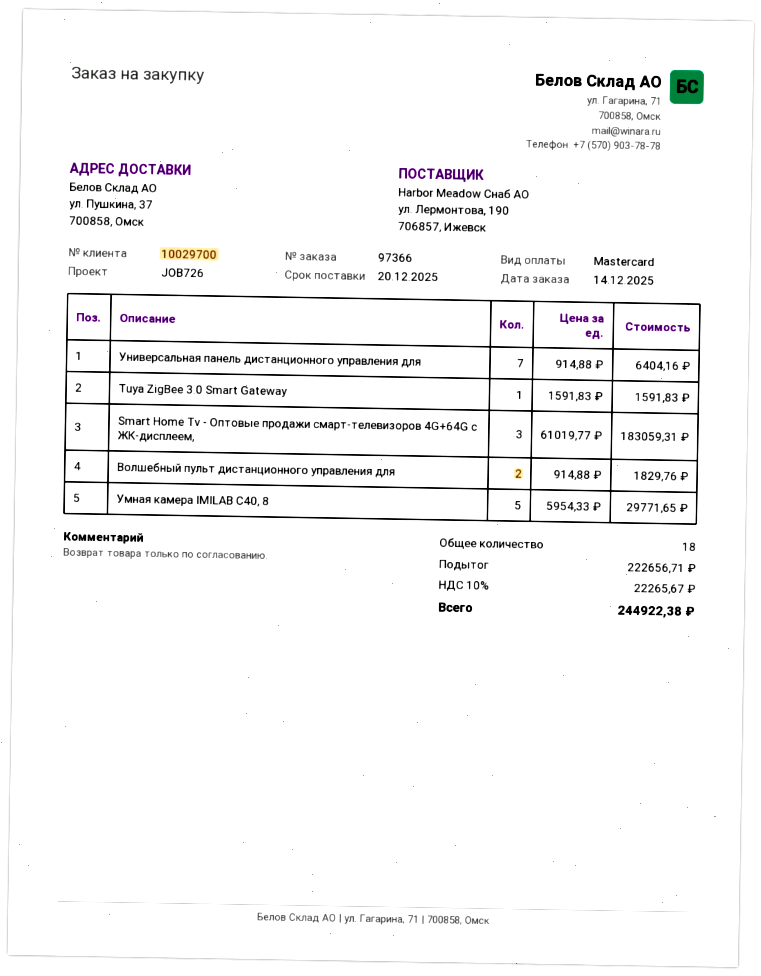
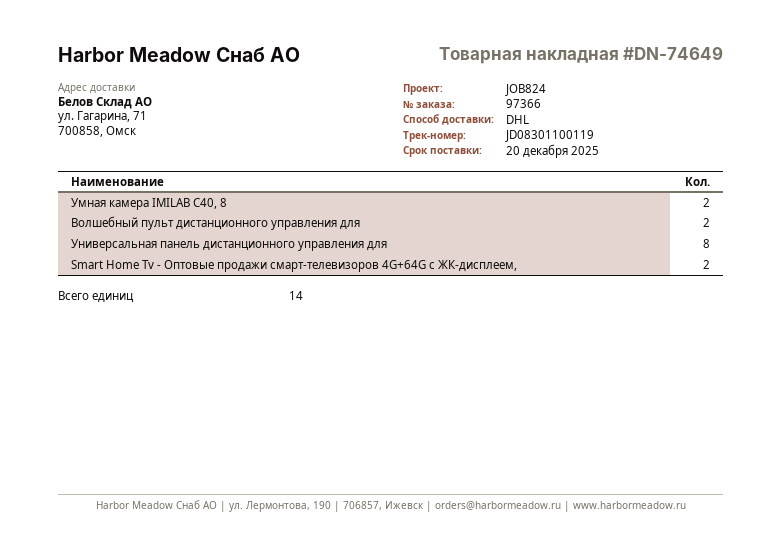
reference: JOB726 -> JOB824
ship to: ул. Пушкина, 37, 700858, Омск -> ул. Гагарина, 71, 700858, Омск
Универсальная панель дистанционного управления для: 7 -> 8
Tuya ZigBee 3.0 Smart Gateway: 1 -> none
Smart Home Tv - Оптовые продажи смарт-телевизоров 4G+64G с ЖК-дисплеем,: 3 -> 2
Умная камера IMILAB C40, 8: 5 -> 2
total quantity: 18 -> 14

